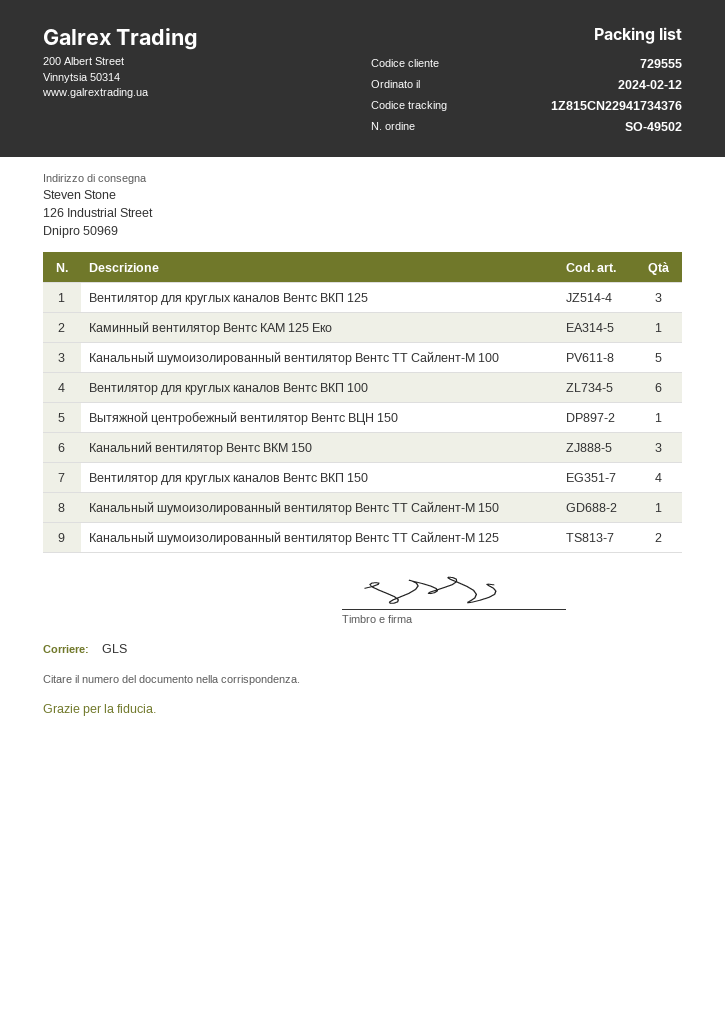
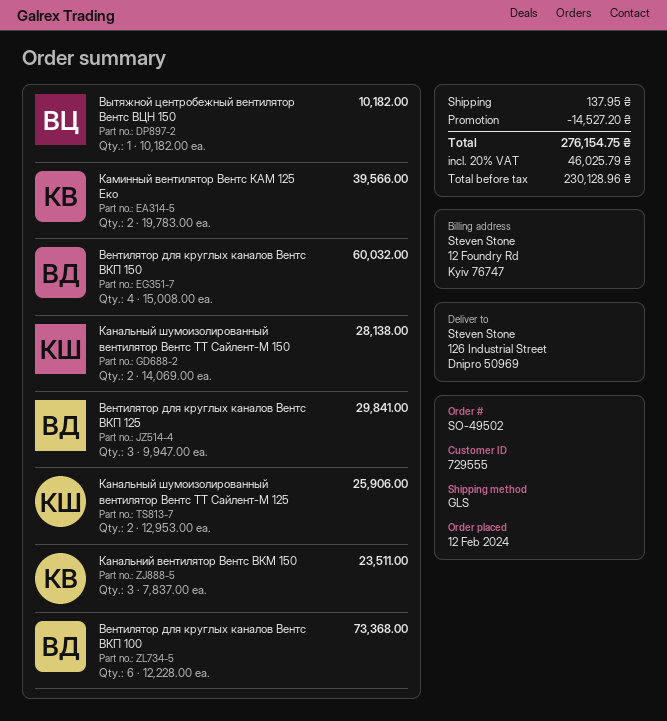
Каминный вентилятор Вентс КАМ 125 Еко: 1 -> 2
Канальный шумоизолированный вентилятор Вентс ТТ Сайлент-М 100: 5 -> none
Канальный шумоизолированный вентилятор Вентс ТТ Сайлент-М 150: 1 -> 2

